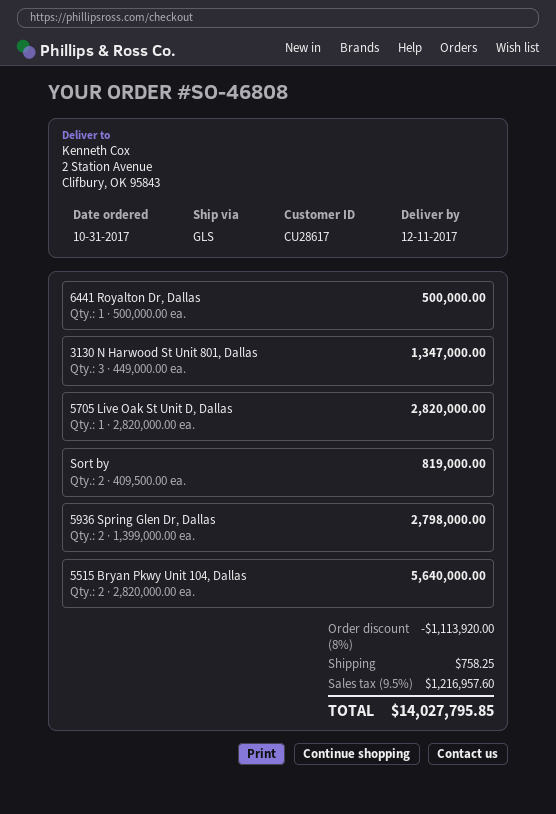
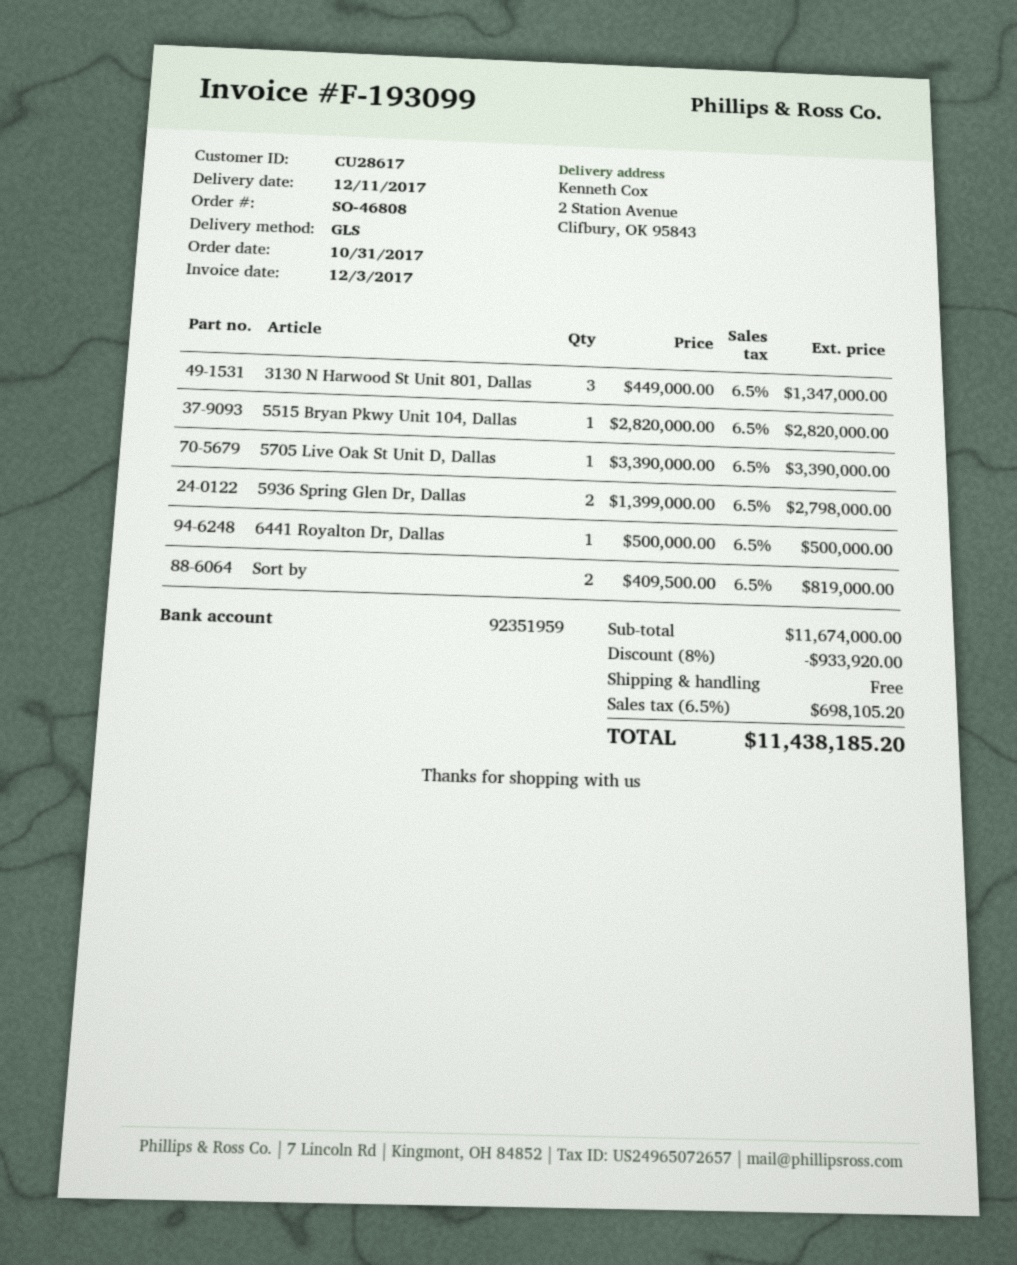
5705 Live Oak St Unit D, Dallas: 1 x 2820000.00 = 2820000.00 -> 1 x 3390000.00 = 3390000.00
5515 Bryan Pkwy Unit 104, Dallas: 2 x 2820000.00 = 5640000.00 -> 1 x 2820000.00 = 2820000.00
discount: 8% = 1113920.00 -> 8% = 933920.00
shipping: 758.25 -> 0.00
tax: 9.5% = 1216957.60 -> 6.5% = 698105.20
total: 14027795.85 -> 11438185.20

